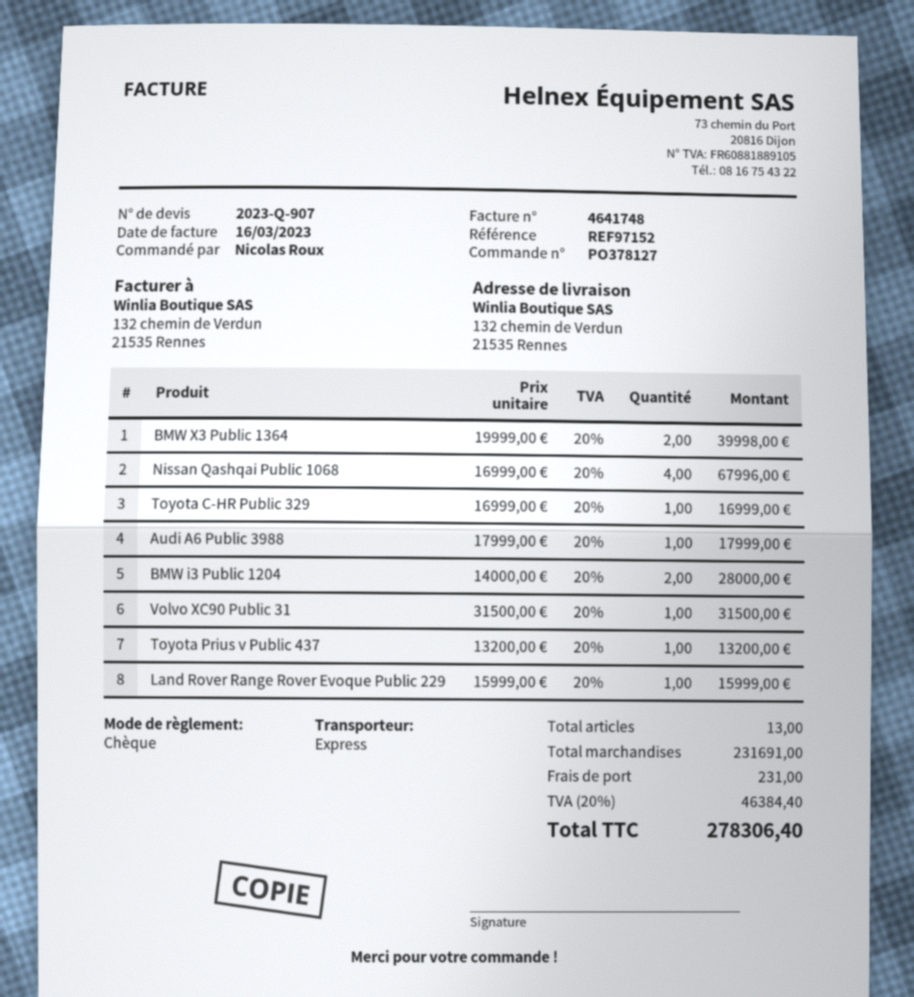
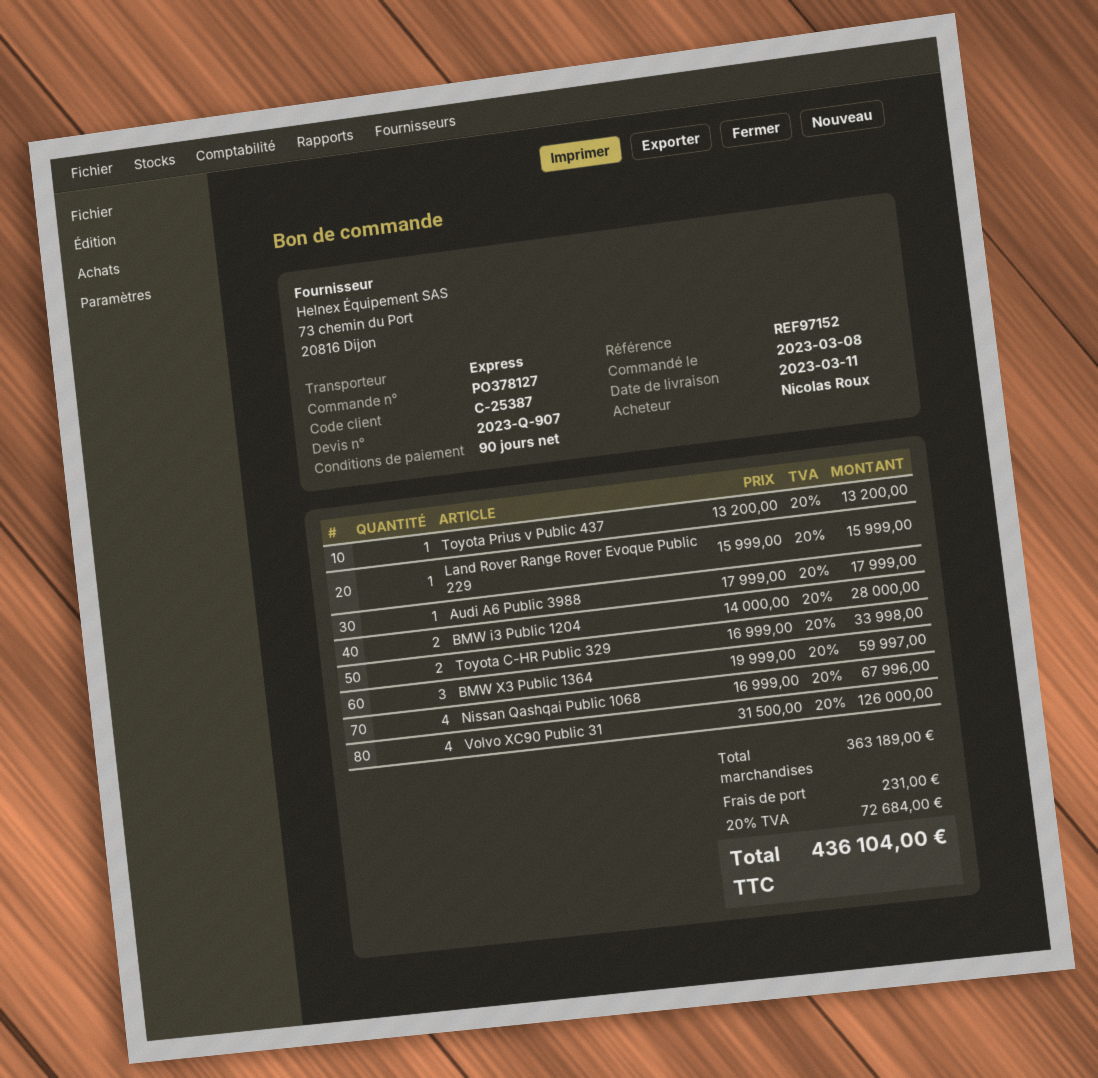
BMW X3 Public 1364: 2 x 19999.00 = 39998.00 -> 3 x 19999.00 = 59997.00
Toyota C-HR Public 329: 1 x 16999.00 = 16999.00 -> 2 x 16999.00 = 33998.00
Volvo XC90 Public 31: 1 x 31500.00 = 31500.00 -> 4 x 31500.00 = 126000.00
subtotal: 231691.00 -> 363189.00
tax: 20% = 46384.40 -> 20% = 72684.00
total: 278306.40 -> 436104.00

